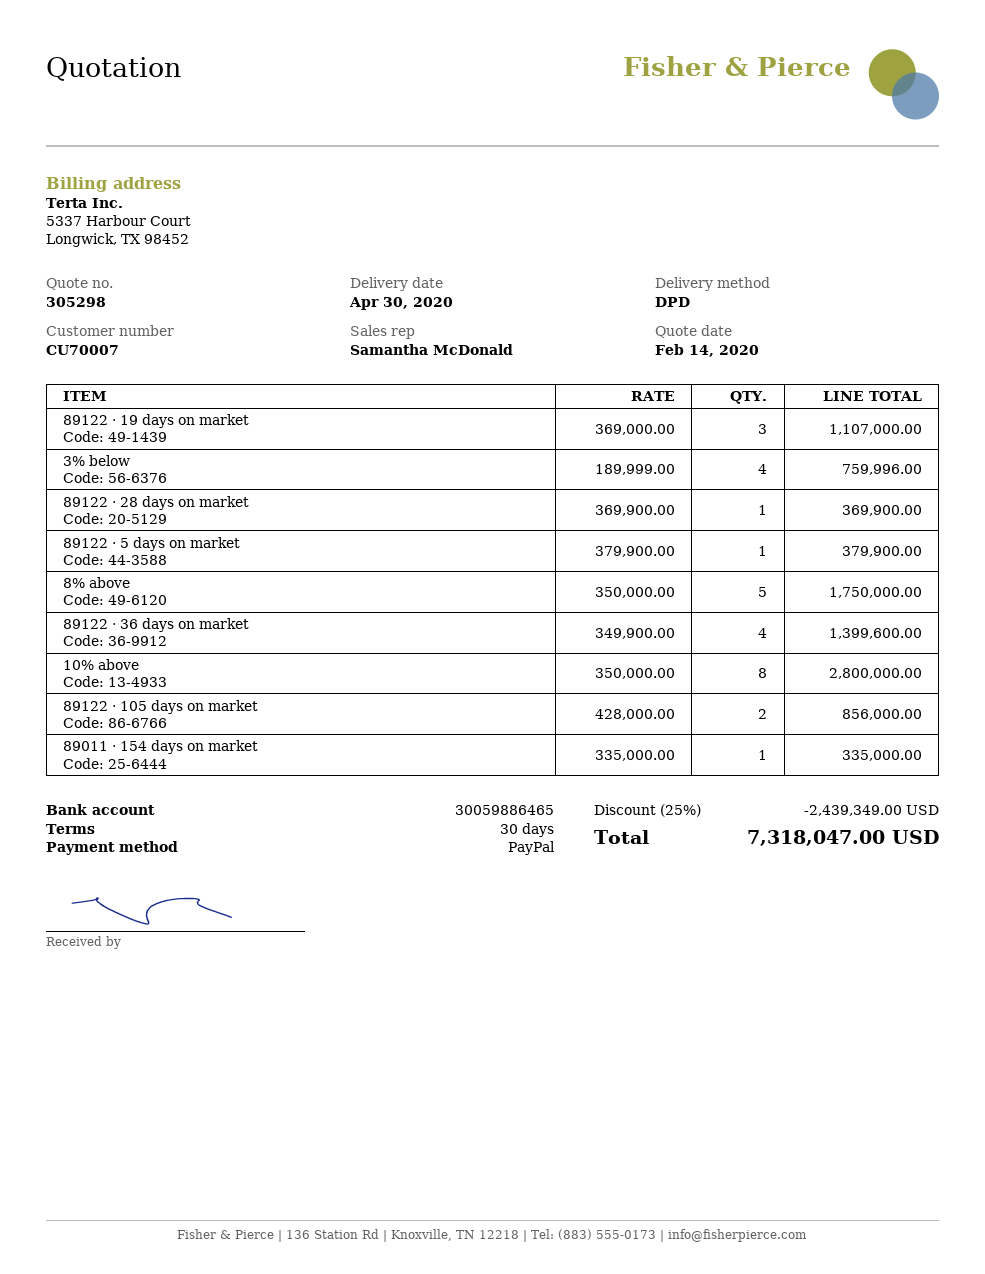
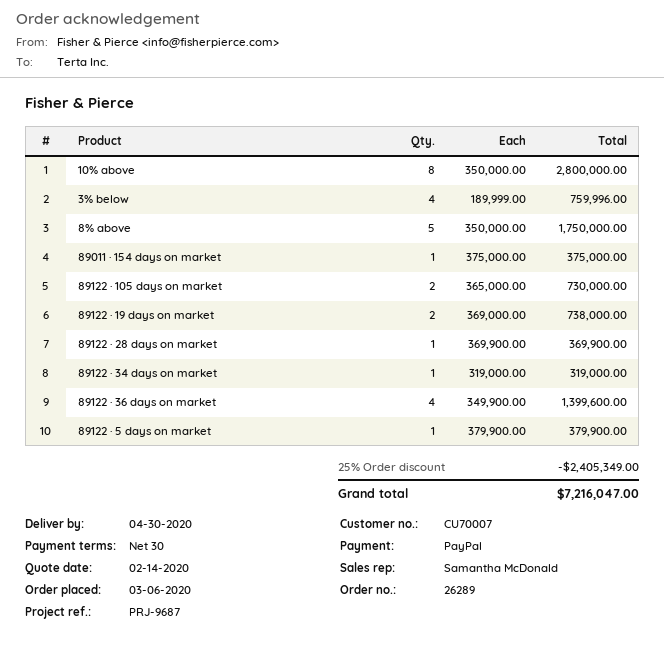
89122 · 19 days on market: 3 x 369000.00 = 1107000.00 -> 2 x 369000.00 = 738000.00
89122 · 105 days on market: 2 x 428000.00 = 856000.00 -> 2 x 365000.00 = 730000.00
89011 · 154 days on market: 1 x 335000.00 = 335000.00 -> 1 x 375000.00 = 375000.00
89122 · 34 days on market: none -> 1 x 319000.00 = 319000.00
discount: 25% = 2439349.00 -> 25% = 2405349.00
total: 7318047.00 -> 7216047.00

